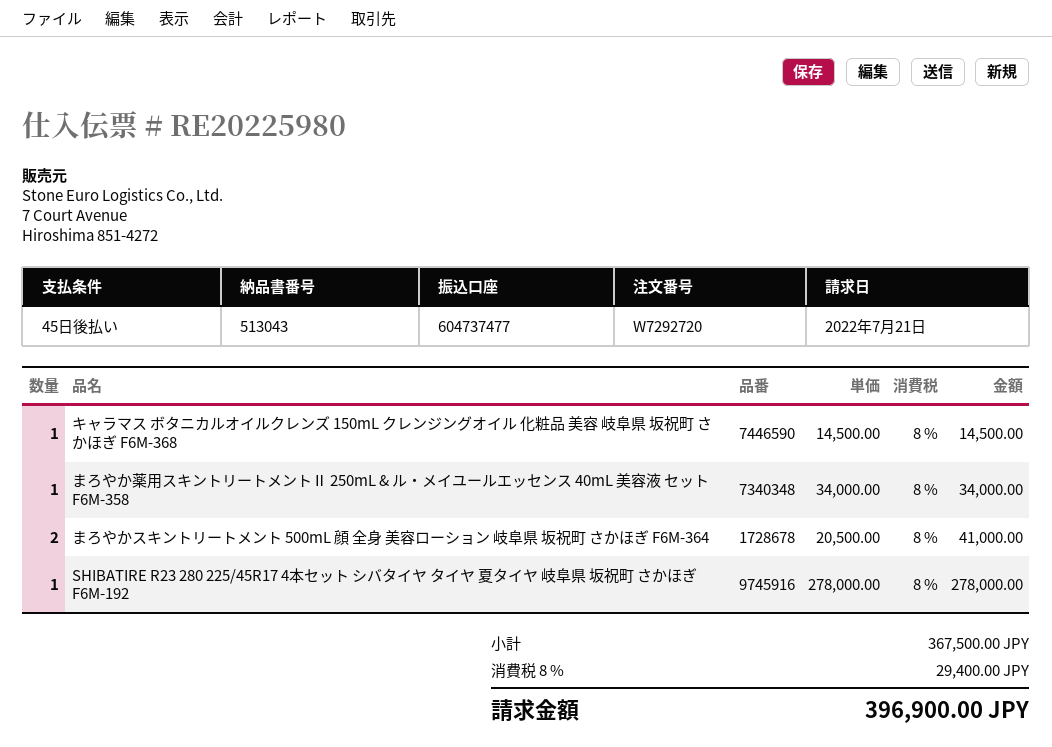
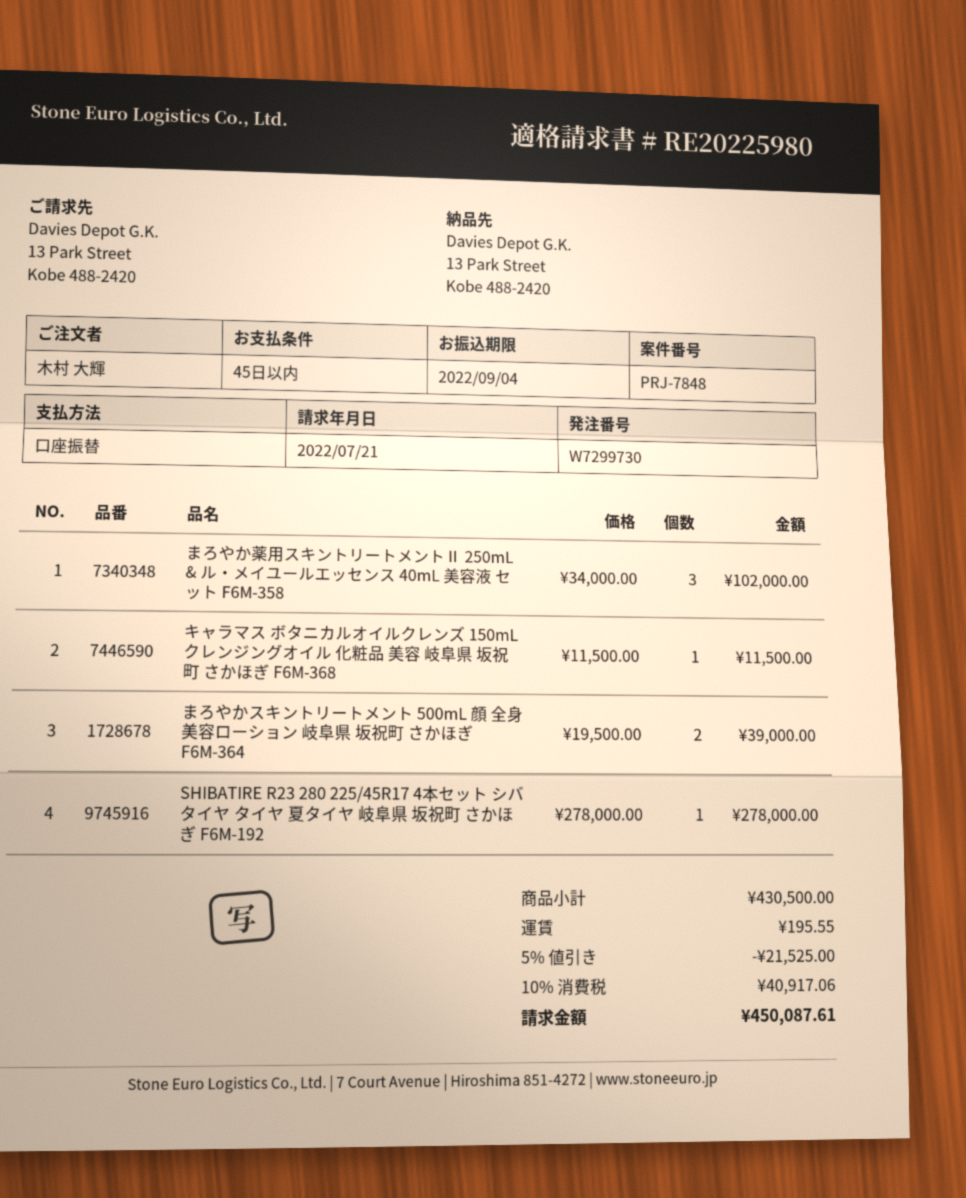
order number: W7292720 -> W7299730
キャラマス ボタニカルオイルクレンズ 150mL クレンジングオイル 化粧品 美容 岐阜県 坂祝町 さかほぎ F6M-368: 1 x 14500.00 = 14500.00 -> 1 x 11500.00 = 11500.00
まろやか薬用スキントリートメントⅡ 250mL & ル・メイユールエッセンス 40mL 美容液 セット F6M-358: 1 x 34000.00 = 34000.00 -> 3 x 34000.00 = 102000.00
まろやかスキントリートメント 500mL 顔 全身 美容ローション 岐阜県 坂祝町 さかほぎ F6M-364: 2 x 20500.00 = 41000.00 -> 2 x 19500.00 = 39000.00
subtotal: 367500.00 -> 430500.00
discount: none -> 5% = 21525.00
shipping: none -> 195.55
tax: 8% = 29400.00 -> 10% = 40917.06
total: 396900.00 -> 450087.61

